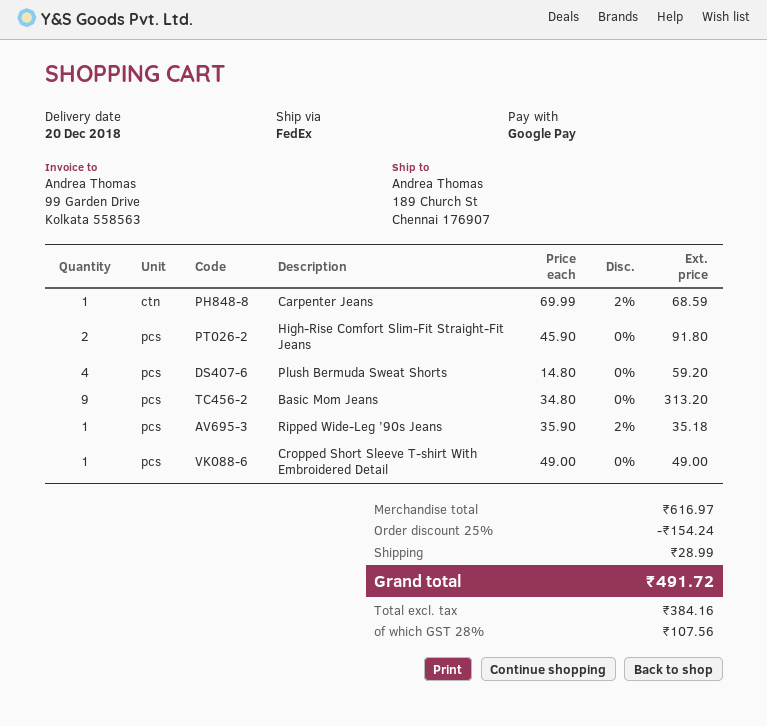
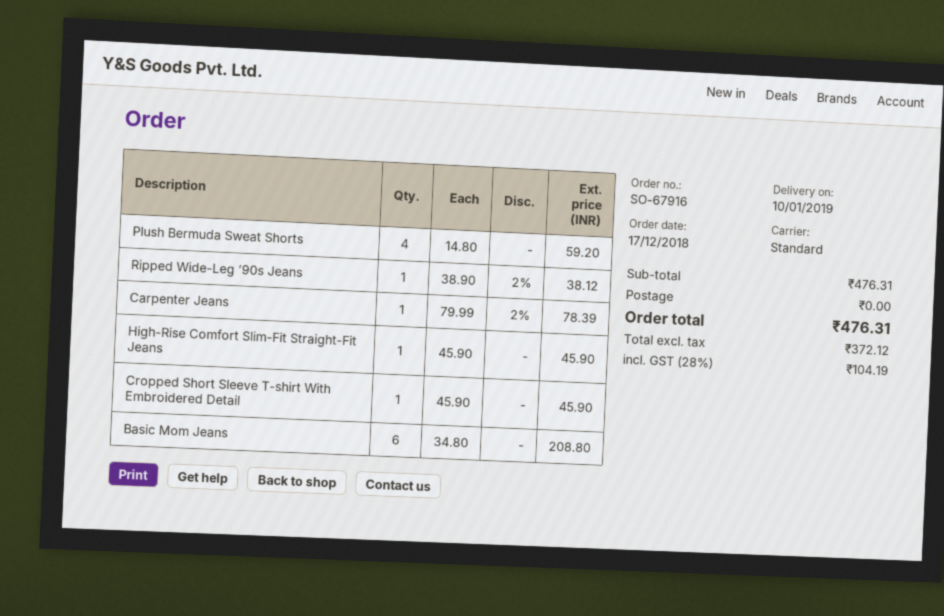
delivery date: 2018-12-20 -> 2019-01-10
shipping method: FedEx -> standard
Carpenter Jeans: 1 x 69.99 - 2% = 68.59 -> 1 x 79.99 - 2% = 78.39
High-Rise Comfort Slim-Fit Straight-Fit Jeans: 2 x 45.90 = 91.80 -> 1 x 45.90 = 45.90
Basic Mom Jeans: 9 x 34.80 = 313.20 -> 6 x 34.80 = 208.80
Ripped Wide-Leg ’90s Jeans: 1 x 35.90 - 2% = 35.18 -> 1 x 38.90 - 2% = 38.12
Cropped Short Sleeve T-shirt With Embroidered Detail: 1 x 49.00 = 49.00 -> 1 x 45.90 = 45.90
subtotal: 616.97 -> 476.31
discount: 25% = 154.24 -> none
shipping: 28.99 -> 0.00
net: 384.16 -> 372.12
tax: 28% = 107.56 -> 28% = 104.19
total: 491.72 -> 476.31

